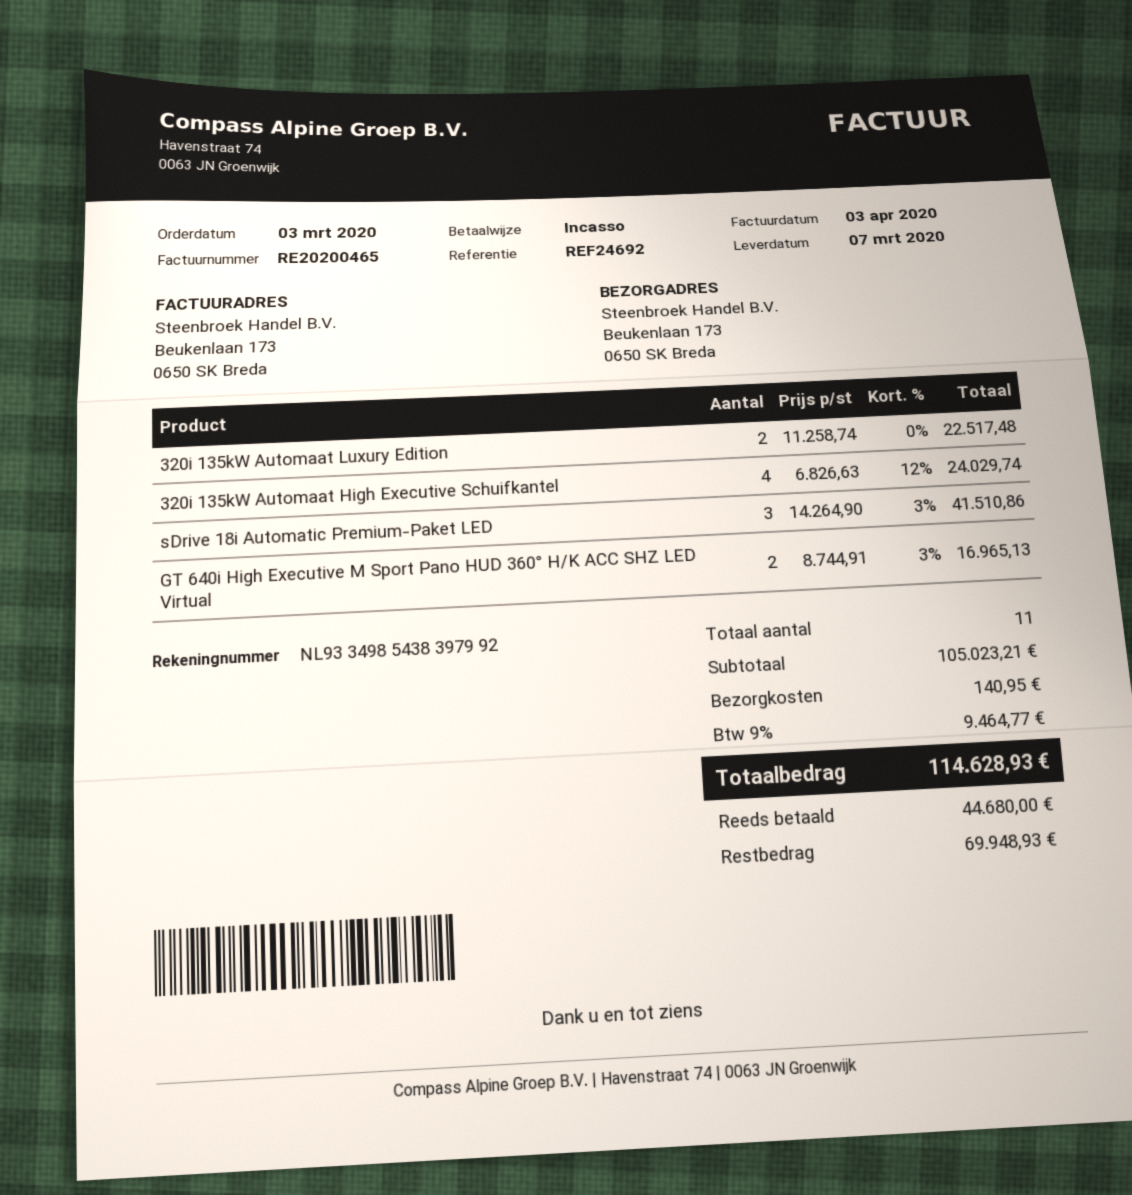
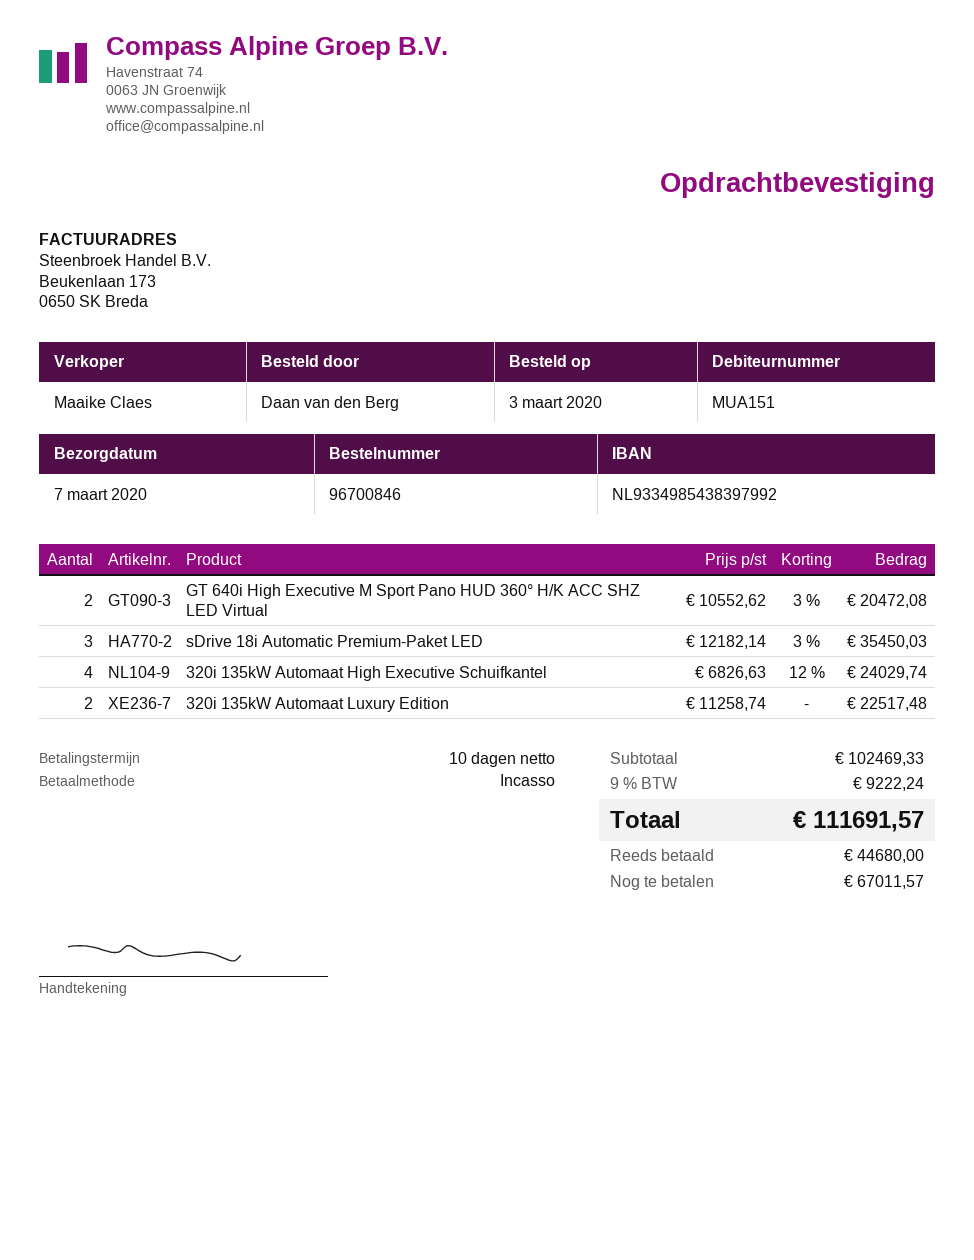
sDrive 18i Automatic Premium-Paket LED: 3 x 14264.90 - 3% = 41510.86 -> 3 x 12182.14 - 3% = 35450.03
GT 640i High Executive M Sport Pano HUD 360° H/K ACC SHZ LED Virtual: 2 x 8744.91 - 3% = 16965.13 -> 2 x 10552.62 - 3% = 20472.08
subtotal: 105023.21 -> 102469.33
shipping: 140.95 -> none
tax: 9% = 9464.77 -> 9% = 9222.24
total: 114628.93 -> 111691.57
balance: 69948.93 -> 67011.57

